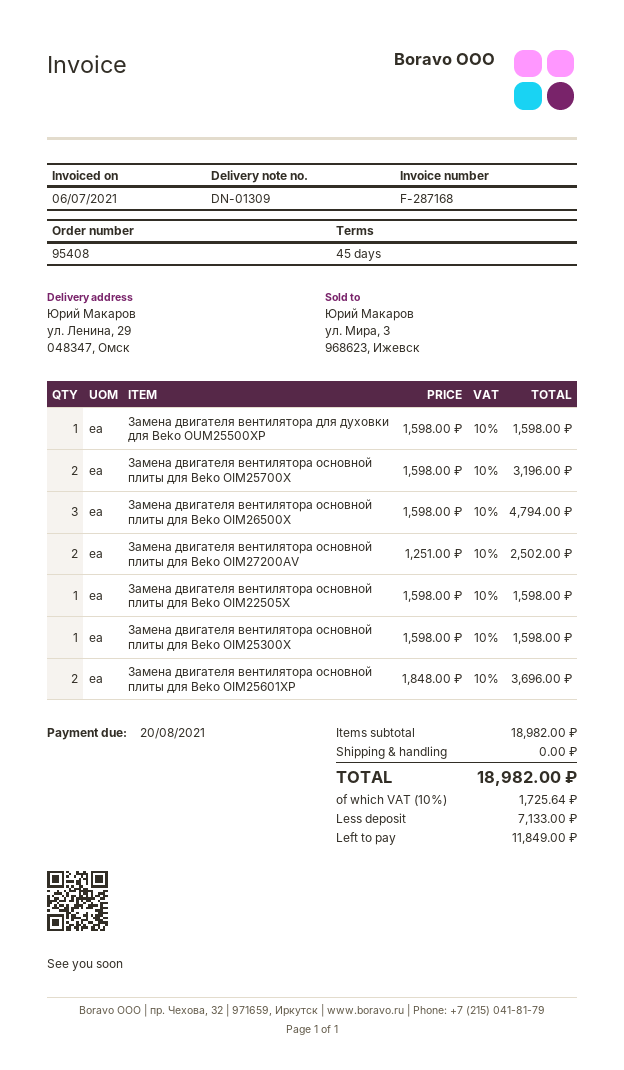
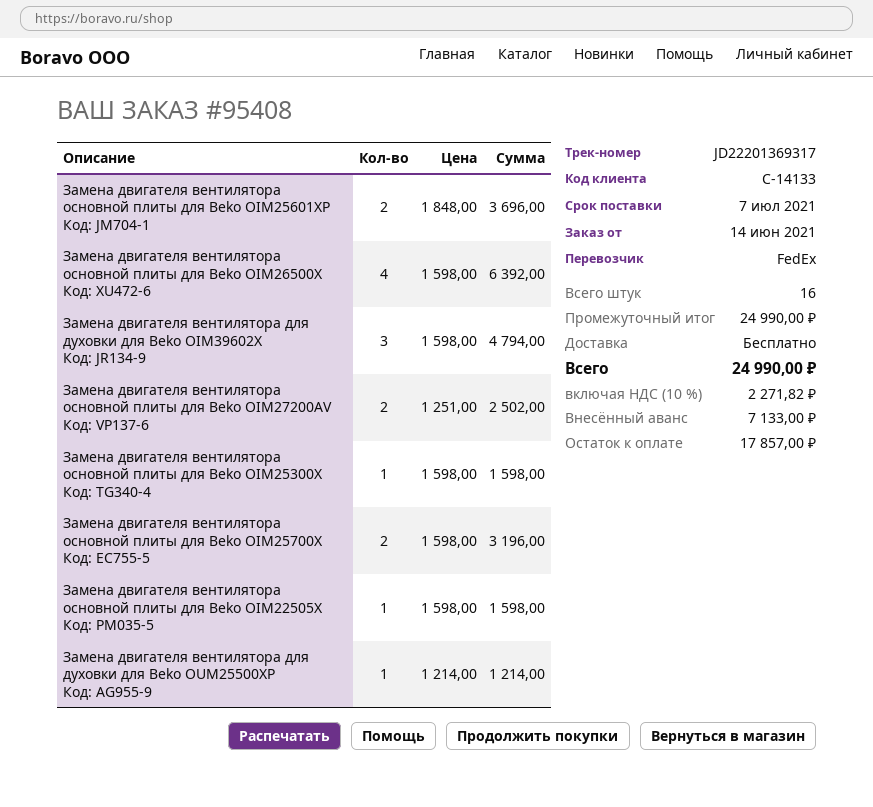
Замена двигателя вентилятора для духовки для Beko OUM25500XP: 1 x 1598.00 = 1598.00 -> 1 x 1214.00 = 1214.00
Замена двигателя вентилятора основной плиты для Beko OIM26500X: 3 x 1598.00 = 4794.00 -> 4 x 1598.00 = 6392.00
Замена двигателя вентилятора для духовки для Beko OIM39602X: none -> 3 x 1598.00 = 4794.00
subtotal: 18982.00 -> 24990.00
tax: 10% = 1725.64 -> 10% = 2271.82
total: 18982.00 -> 24990.00
balance: 11849.00 -> 17857.00

